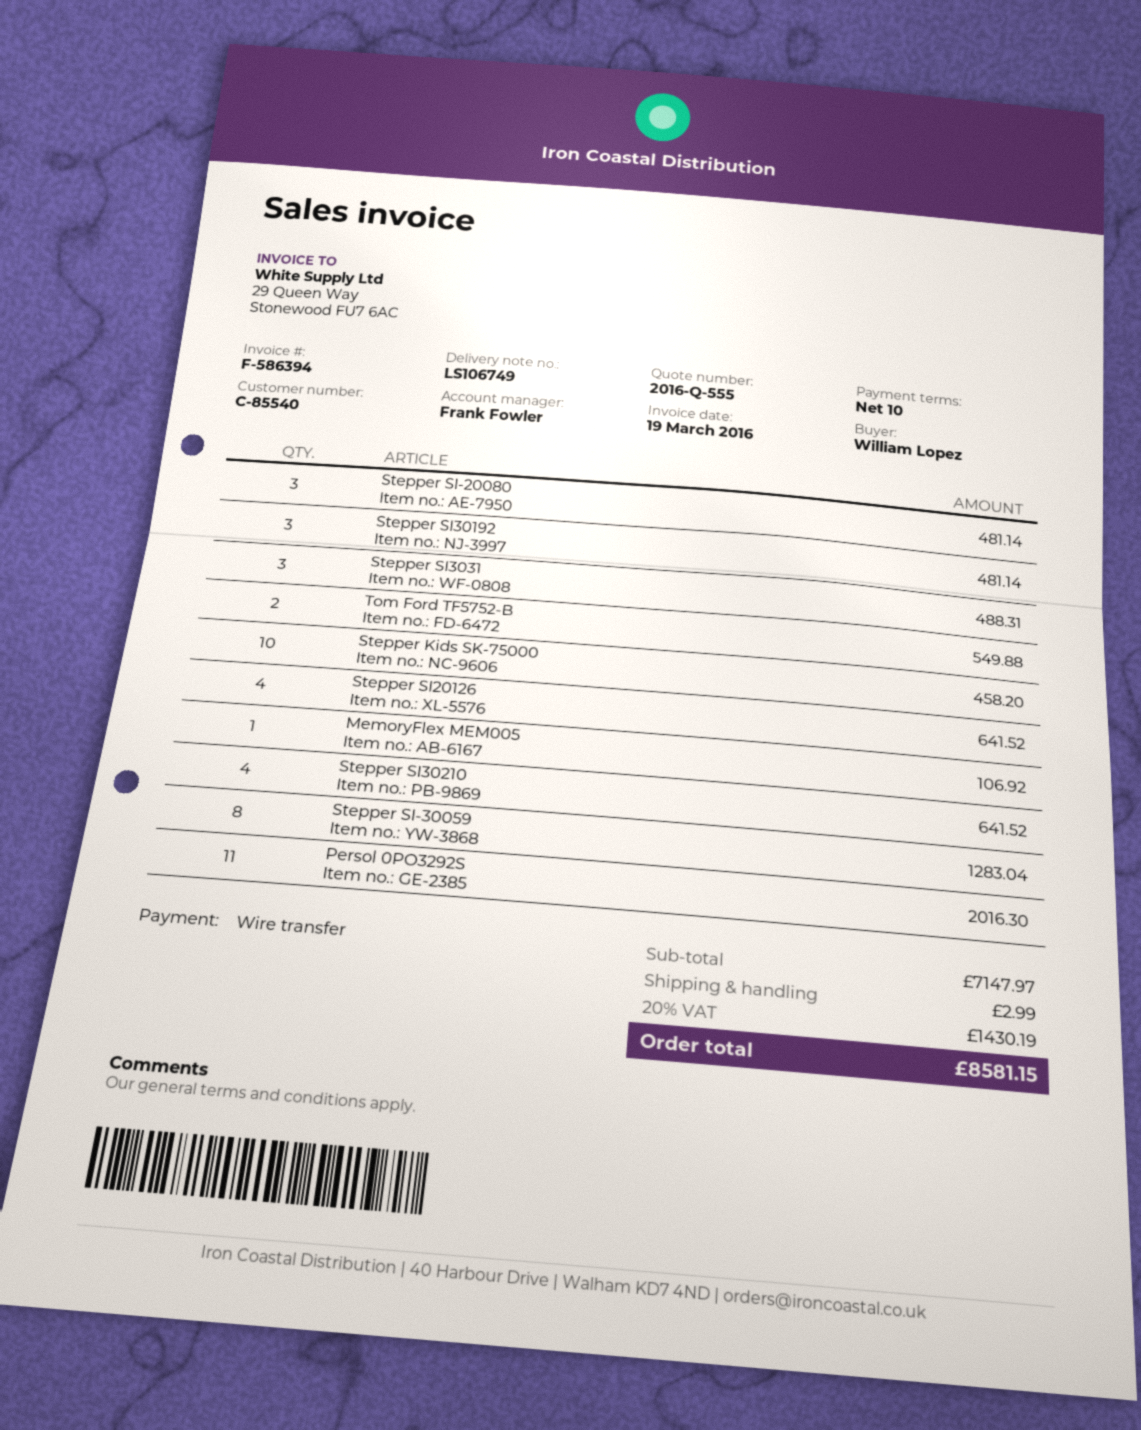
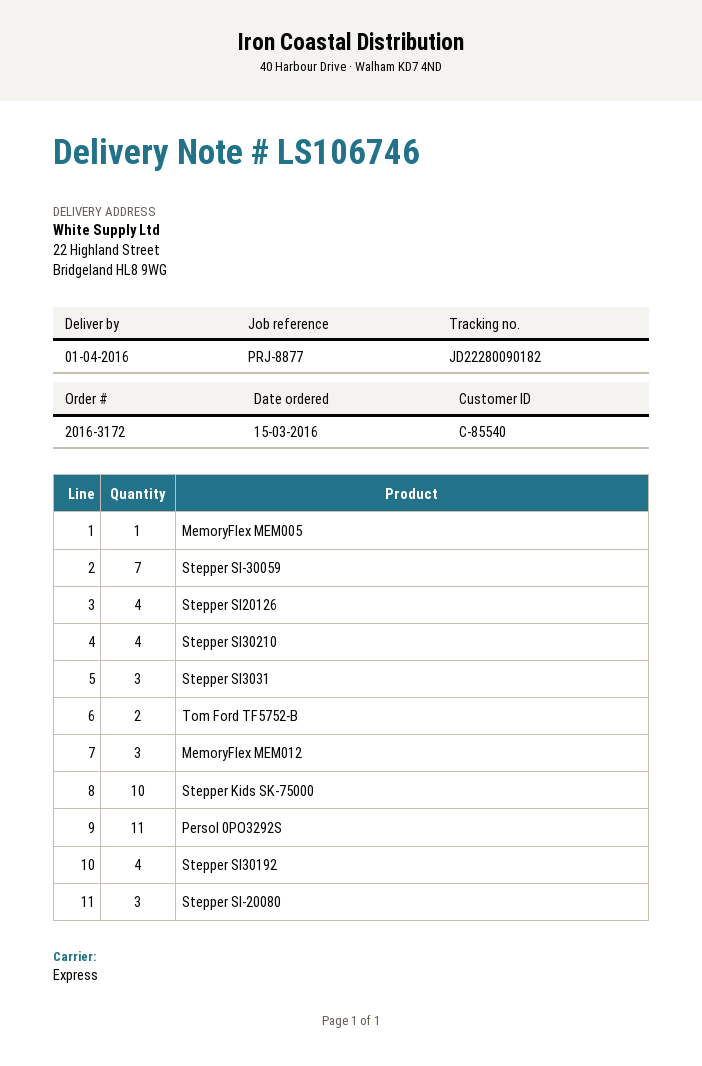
delivery note number: LS106749 -> LS106746
Stepper SI30192: 3 -> 4
Stepper SI-30059: 8 -> 7
MemoryFlex MEM012: none -> 3

